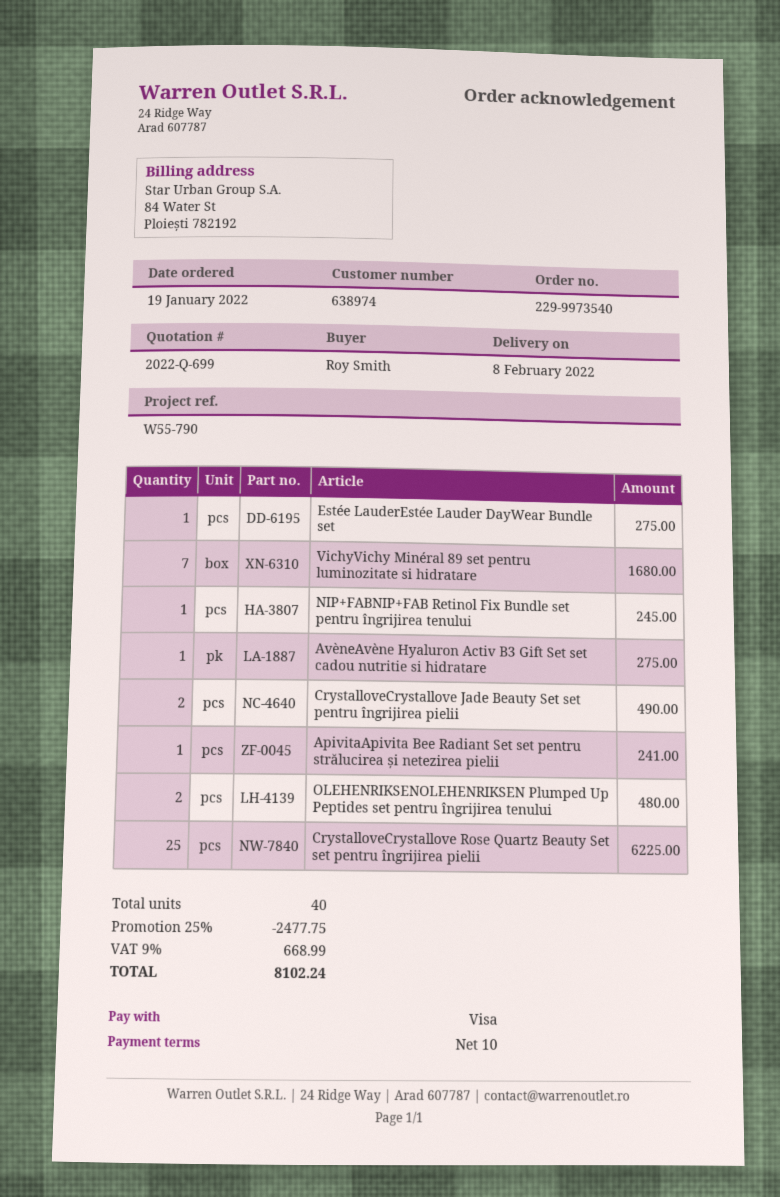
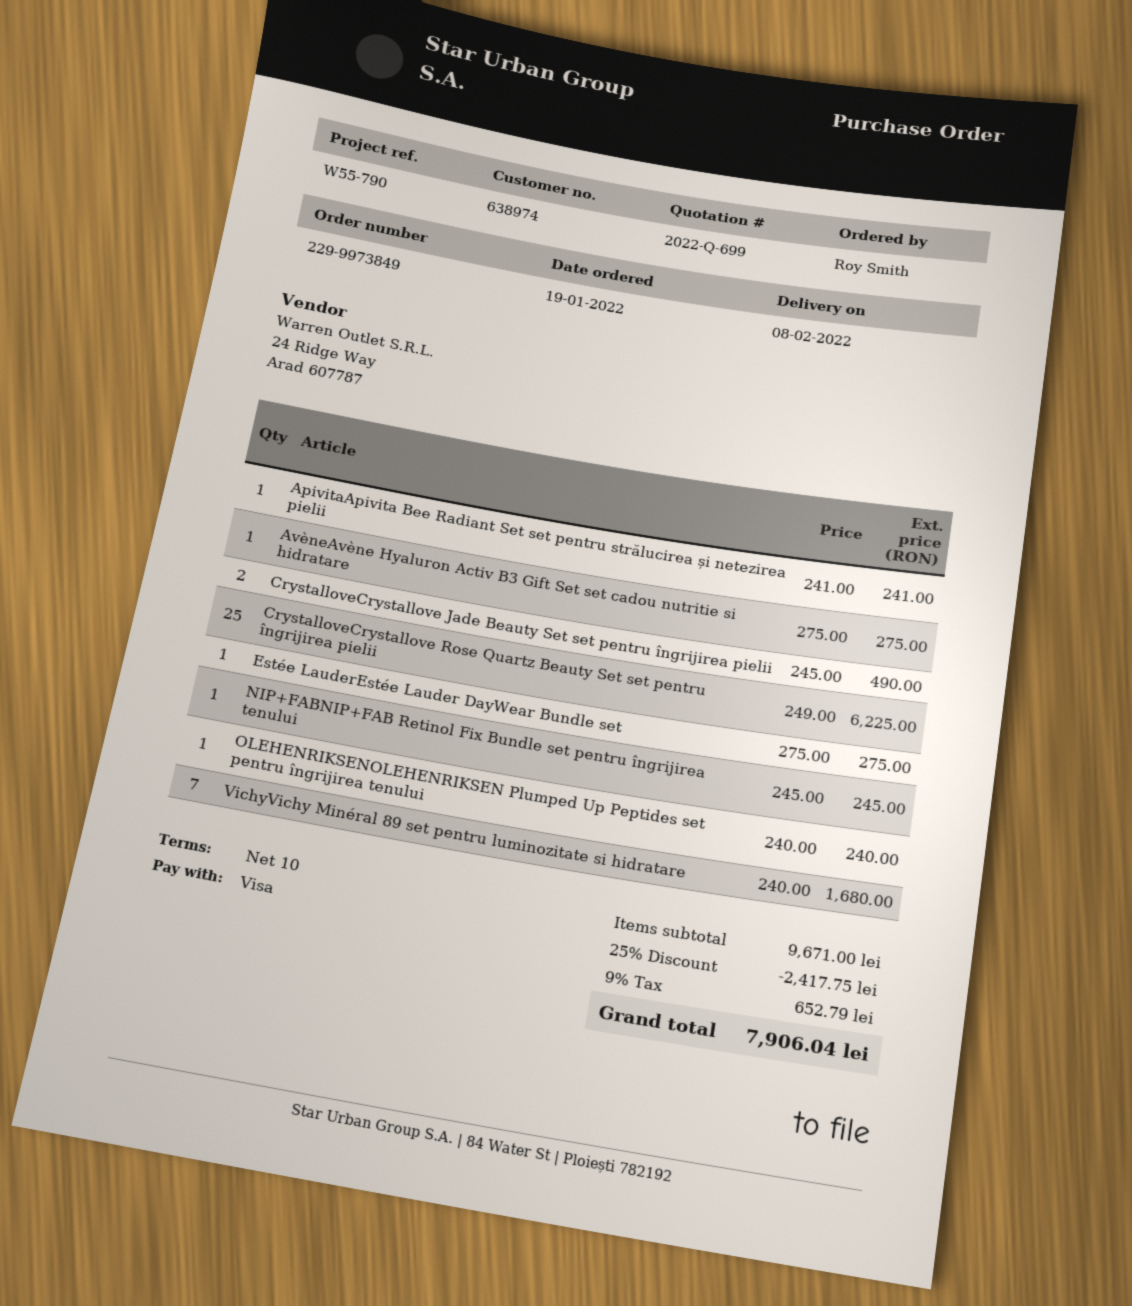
order number: 229-9973540 -> 229-9973849
OLEHENRIKSENOLEHENRIKSEN Plumped Up Peptides set pentru îngrijirea tenului: 2 for 480.00 -> 1 for 240.00
discount: 25% = 2477.75 -> 25% = 2417.75
tax: 9% = 668.99 -> 9% = 652.79
total: 8102.24 -> 7906.04

